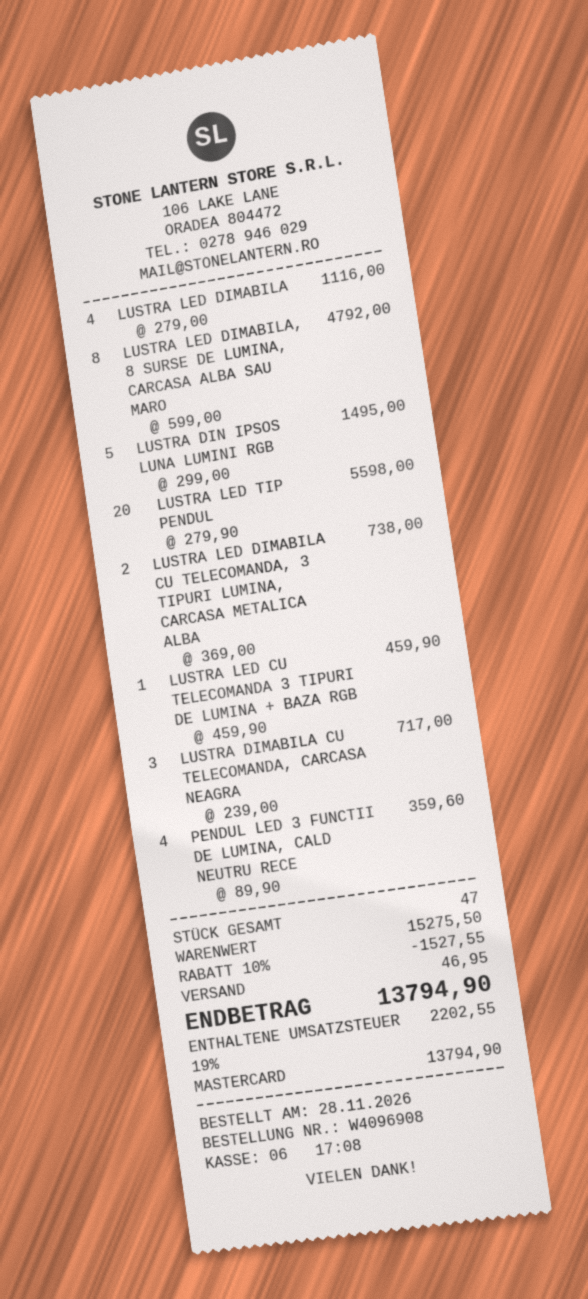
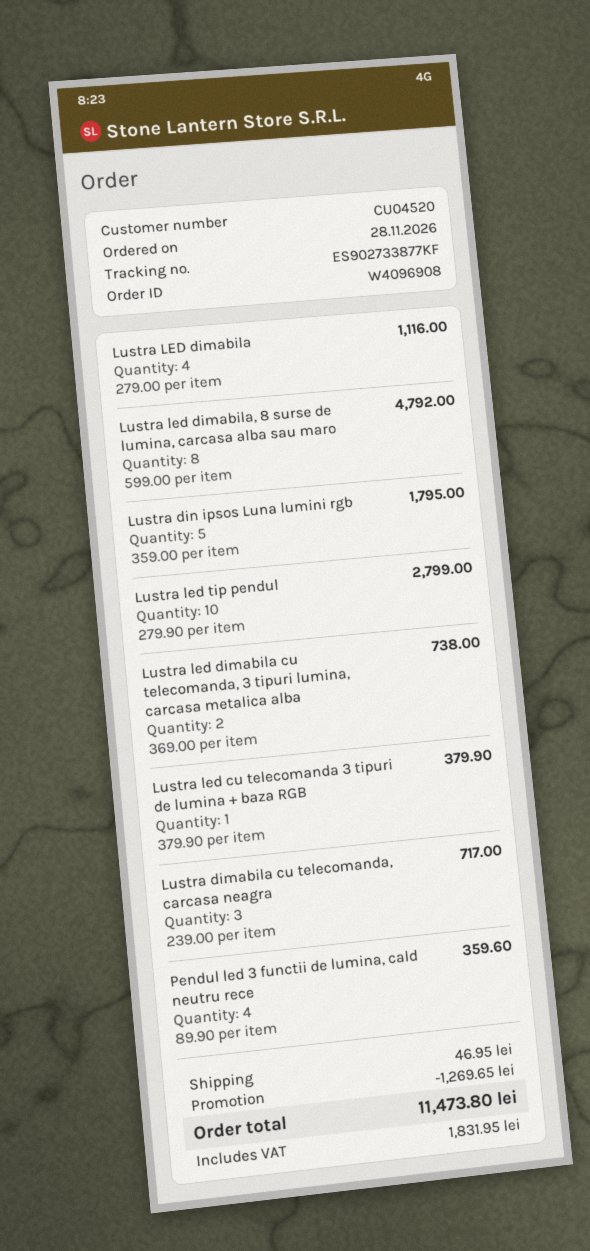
LUSTRA DIN IPSOS LUNA LUMINI RGB: 5 x 299.00 = 1495.00 -> 5 x 359.00 = 1795.00
LUSTRA LED TIP PENDUL: 20 x 279.90 = 5598.00 -> 10 x 279.90 = 2799.00
LUSTRA LED CU TELECOMANDA 3 TIPURI DE LUMINA + BAZA RGB: 1 x 459.90 = 459.90 -> 1 x 379.90 = 379.90
discount: 1527.55 -> 1269.65
tax: 2202.55 -> 1831.95
total: 13794.90 -> 11473.80

